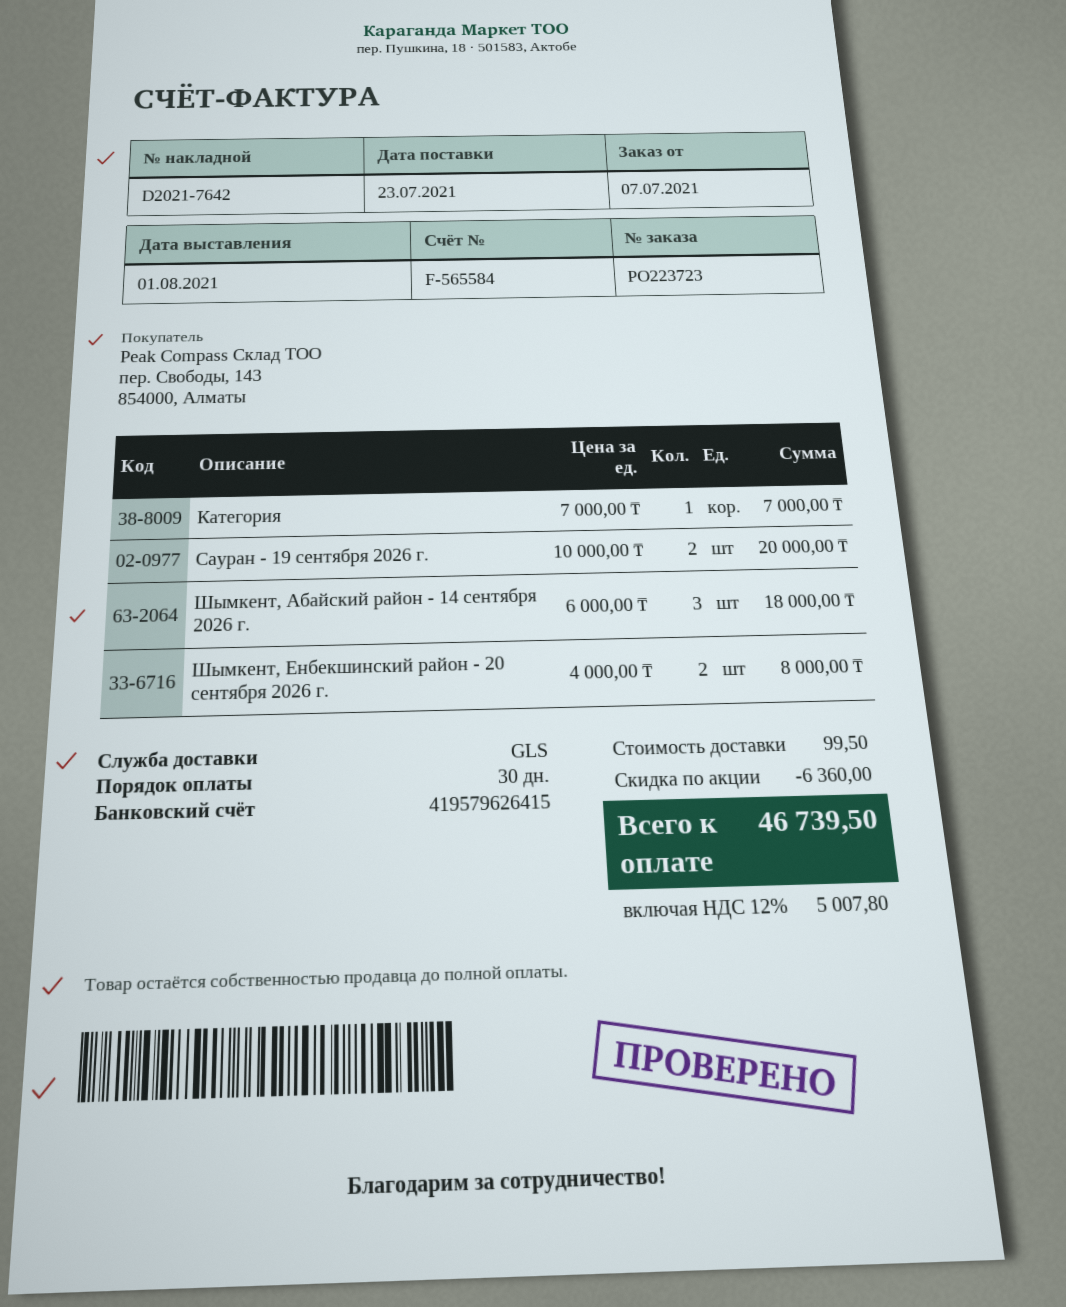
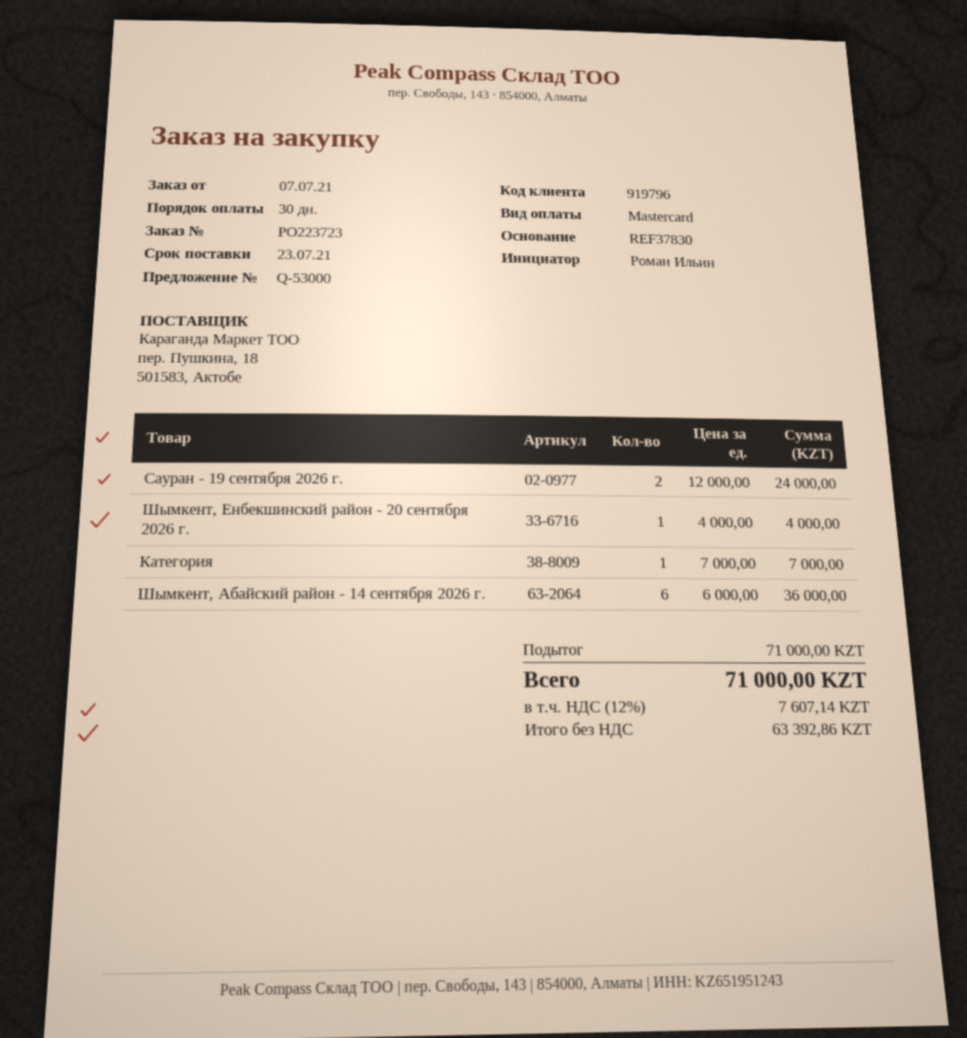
Сауран - 19 сентября 2026 г.: 2 x 10000.00 = 20000.00 -> 2 x 12000.00 = 24000.00
Шымкент, Абайский район - 14 сентября 2026 г.: 3 x 6000.00 = 18000.00 -> 6 x 6000.00 = 36000.00
Шымкент, Енбекшинский район - 20 сентября 2026 г.: 2 x 4000.00 = 8000.00 -> 1 x 4000.00 = 4000.00
discount: 6360.00 -> none
shipping: 99.50 -> none
tax: 12% = 5007.80 -> 12% = 7607.14
total: 46739.50 -> 71000.00

